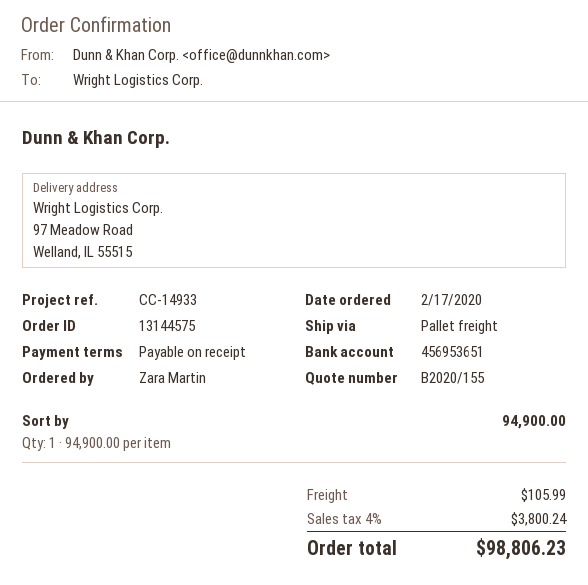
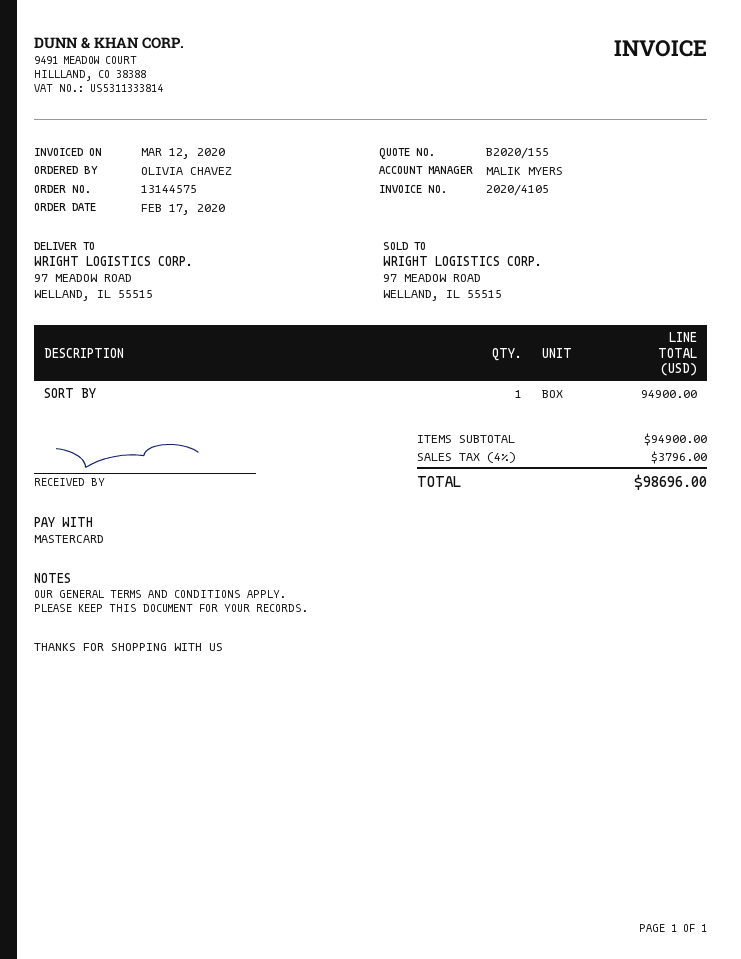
ordered by: Zara Martin -> OLIVIA CHAVEZ
shipping: 105.99 -> none
tax: 4% = 3800.24 -> 4% = 3796.00
total: 98806.23 -> 98696.00

